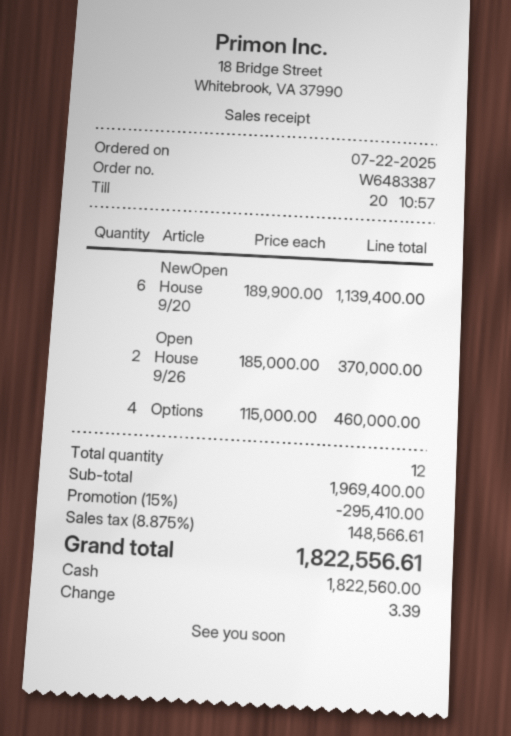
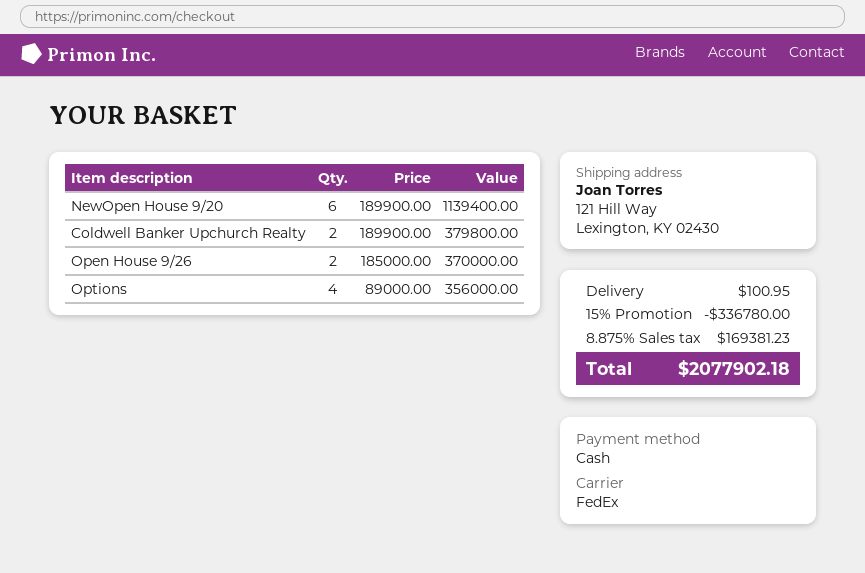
Options: 4 x 115000.00 = 460000.00 -> 4 x 89000.00 = 356000.00
Coldwell Banker Upchurch Realty: none -> 2 x 189900.00 = 379800.00
discount: 15% = 295410.00 -> 15% = 336780.00
shipping: none -> 100.95
tax: 8.875% = 148566.61 -> 8.875% = 169381.23
total: 1822556.61 -> 2077902.18

